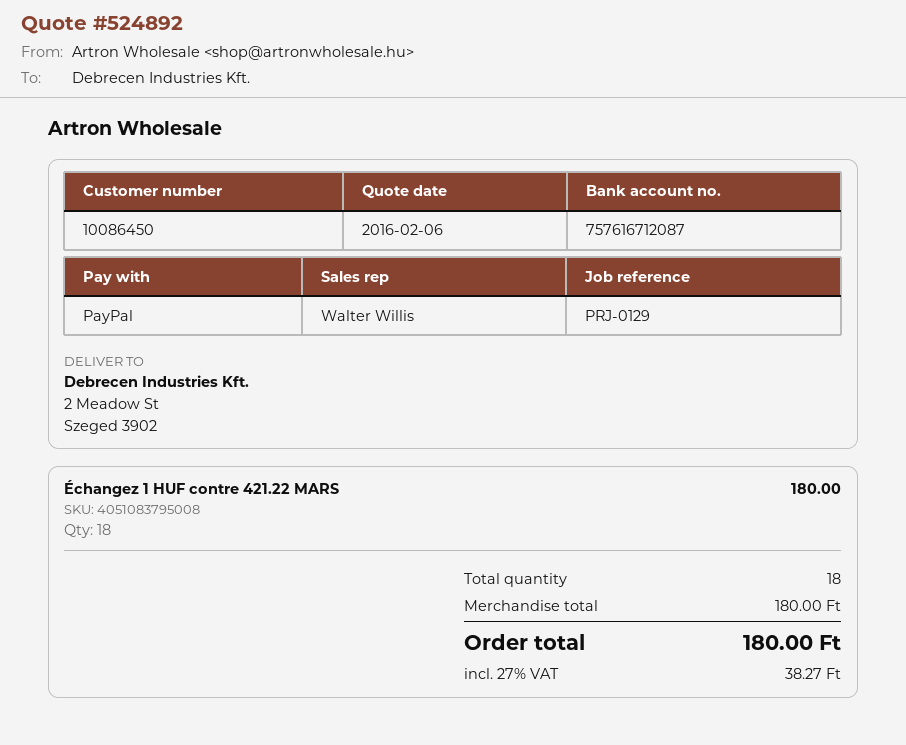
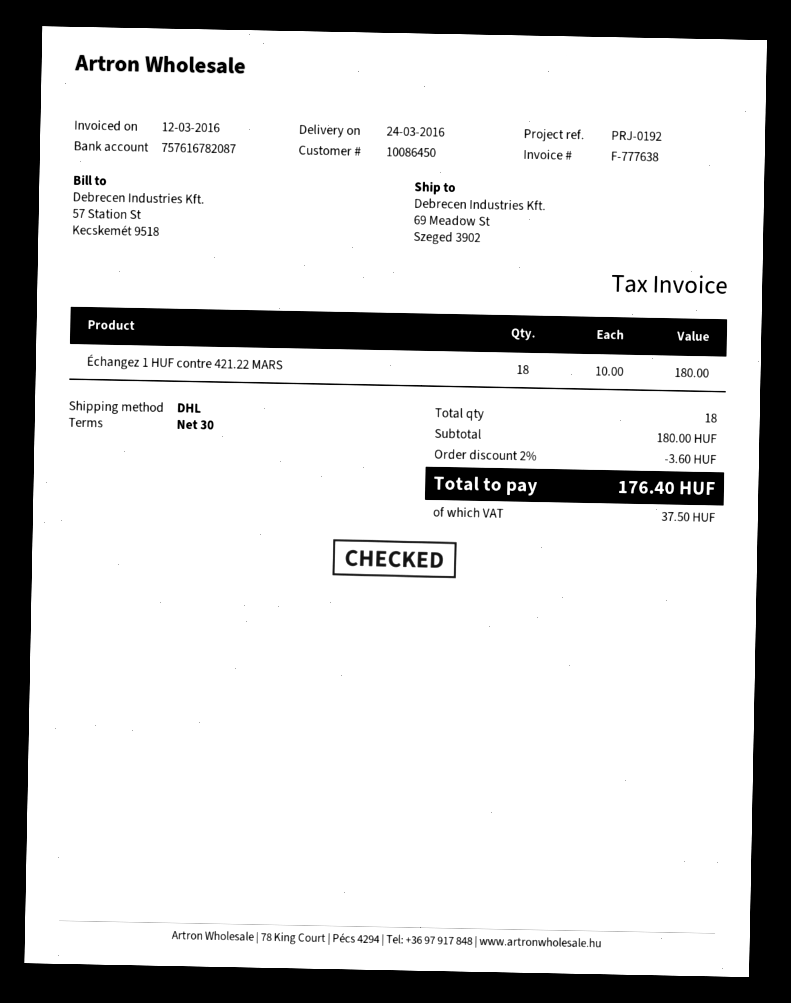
reference: PRJ-0129 -> PRJ-0192
bank account: 757616712087 -> 757616782087
ship to: 2 Meadow St, Szeged 3902 -> 69 Meadow St, Szeged 3902
discount: none -> 2% = 3.60
tax: 38.27 -> 37.50
total: 180.00 -> 176.40

